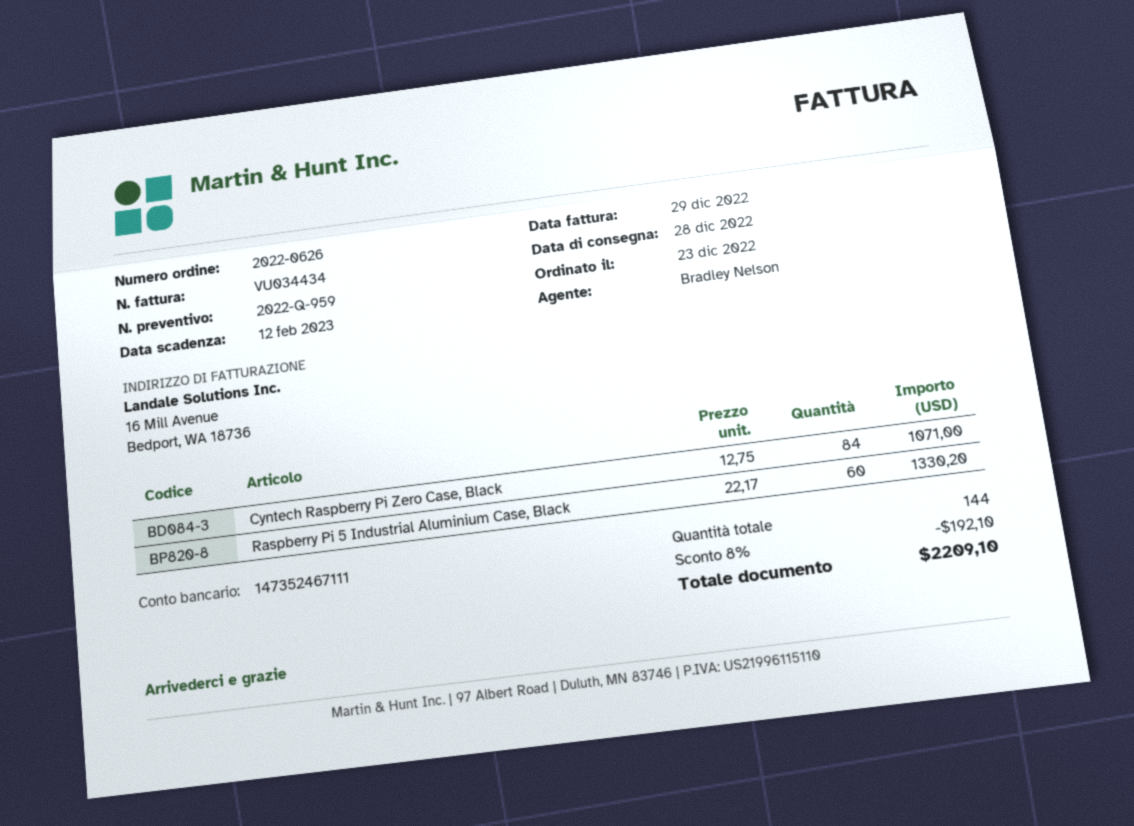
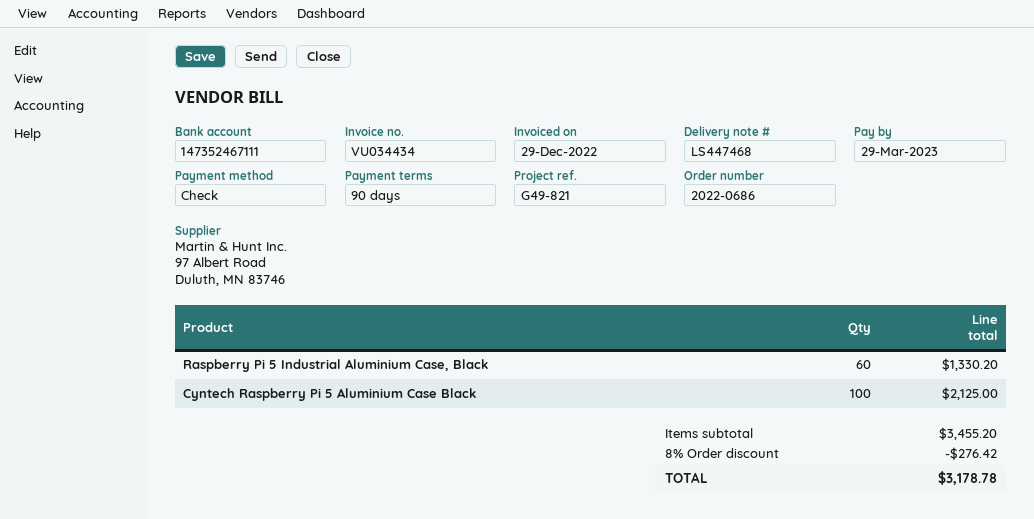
order number: 2022-0626 -> 2022-0686
due date: 2023-02-12 -> 2023-03-29
Cyntech Raspberry Pi Zero Case, Black: 84 for 1071.00 -> none
Cyntech Raspberry Pi 5 Aluminium Case Black: none -> 100 for 2125.00
discount: 8% = 192.10 -> 8% = 276.42
total: 2209.10 -> 3178.78

